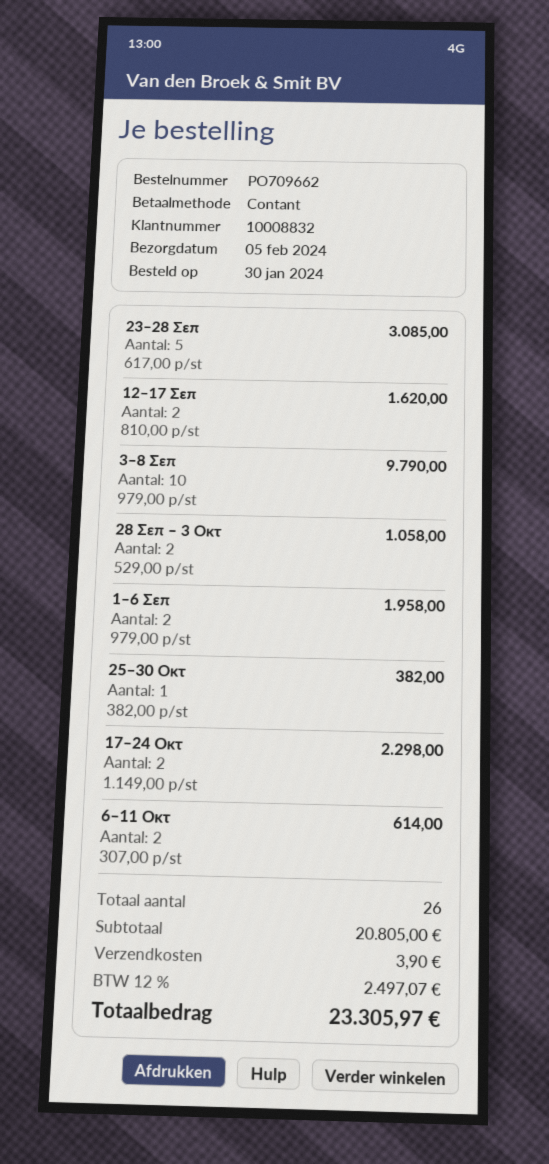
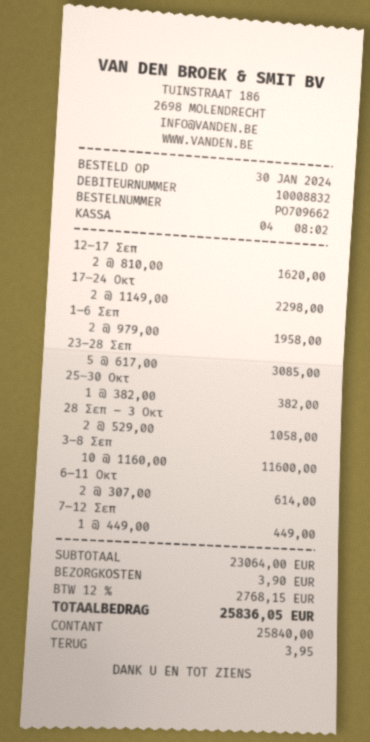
3–8 Σεπ: 10 x 979.00 = 9790.00 -> 10 x 1160.00 = 11600.00
7–12 Σεπ: none -> 1 x 449.00 = 449.00
subtotal: 20805.00 -> 23064.00
tax: 12% = 2497.07 -> 12% = 2768.15
total: 23305.97 -> 25836.05

